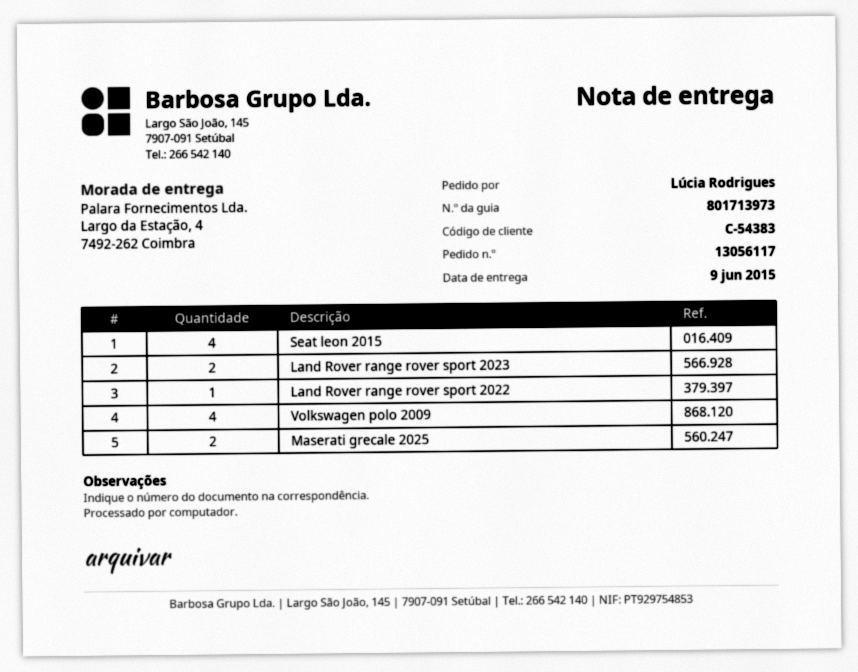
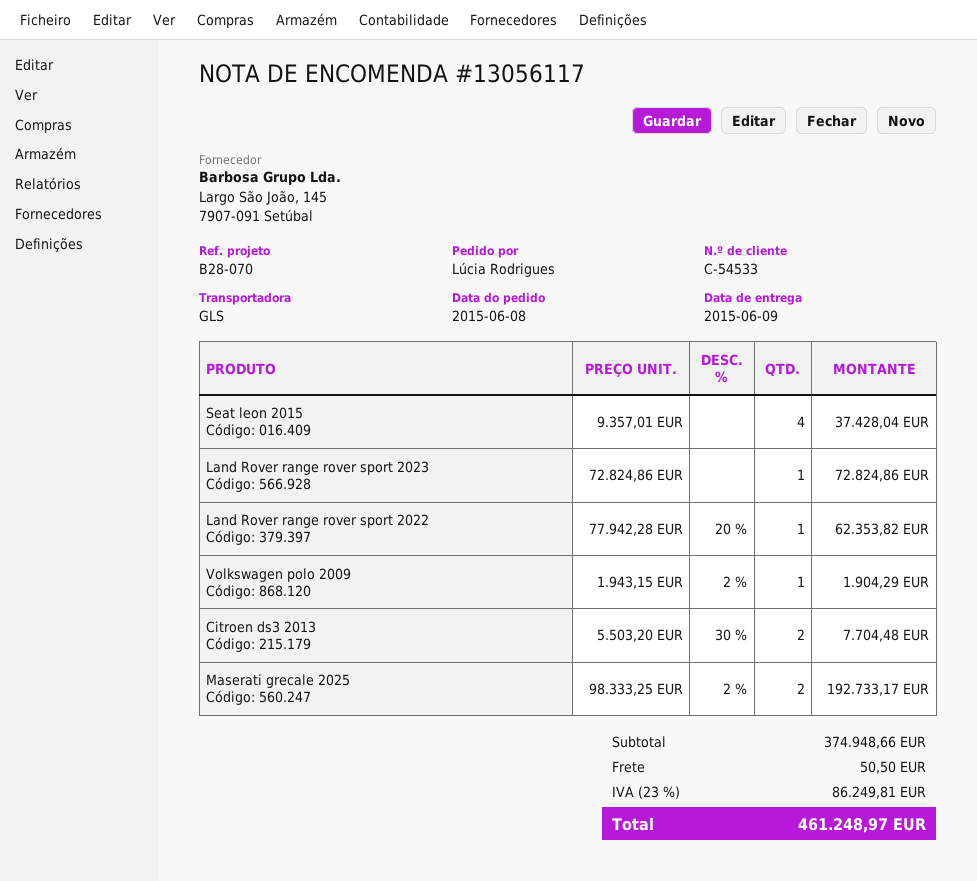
customer number: C-54383 -> C-54533
Land Rover range rover sport 2023: 2 -> 1
Volkswagen polo 2009: 4 -> 1
Citroen ds3 2013: none -> 2

